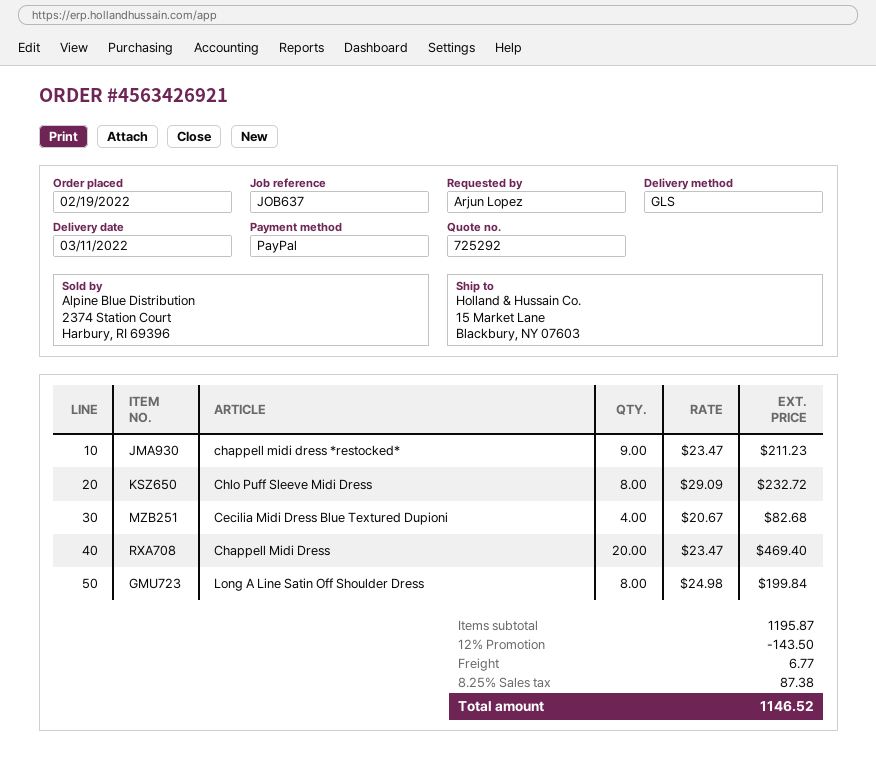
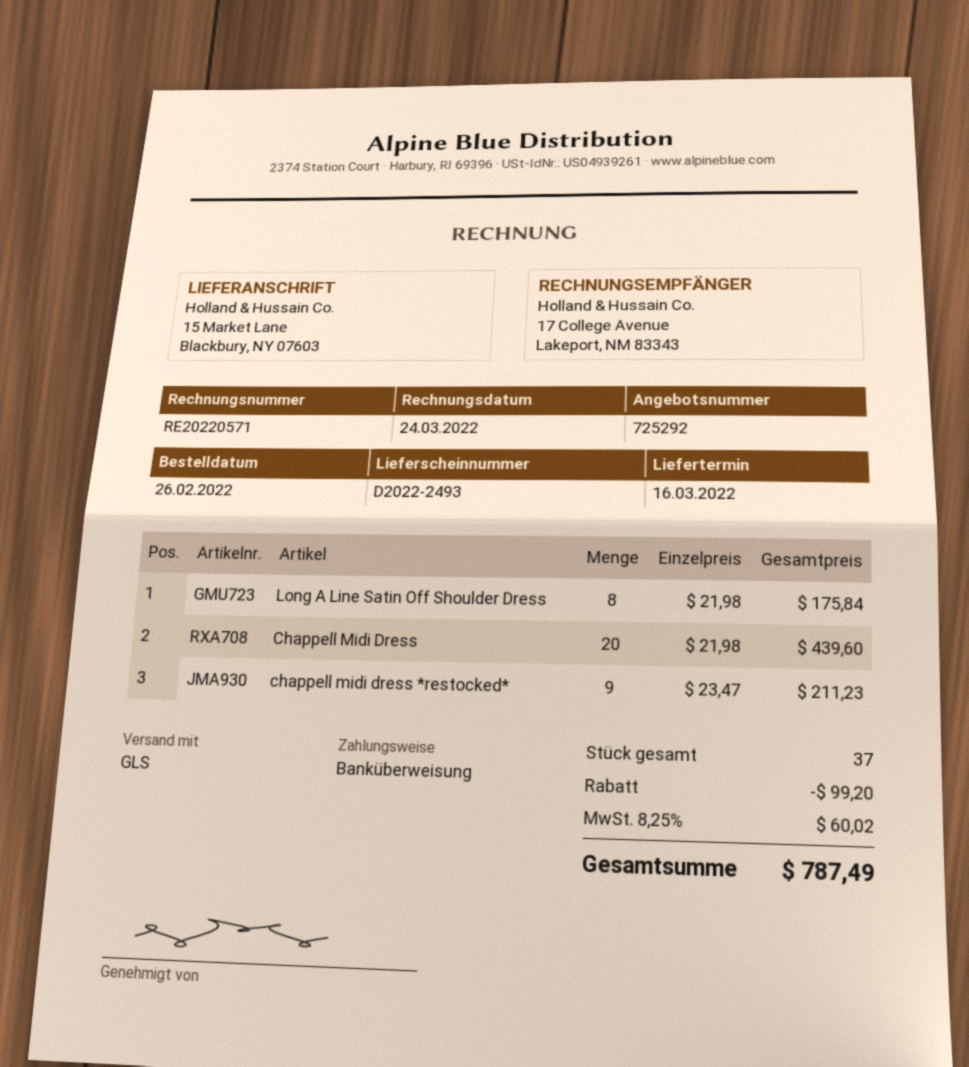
order date: 2022-02-19 -> 2022-02-26
delivery date: 2022-03-11 -> 2022-03-16
payment method: PayPal -> bank transfer
Chlo Puff Sleeve Midi Dress: 8 x 29.09 = 232.72 -> none
Cecilia Midi Dress Blue Textured Dupioni: 4 x 20.67 = 82.68 -> none
Chappell Midi Dress: 20 x 23.47 = 469.40 -> 20 x 21.98 = 439.60
Long A Line Satin Off Shoulder Dress: 8 x 24.98 = 199.84 -> 8 x 21.98 = 175.84
discount: 143.50 -> 99.20
shipping: 6.77 -> none
tax: 8.25% = 87.38 -> 8.25% = 60.02
total: 1146.52 -> 787.49

